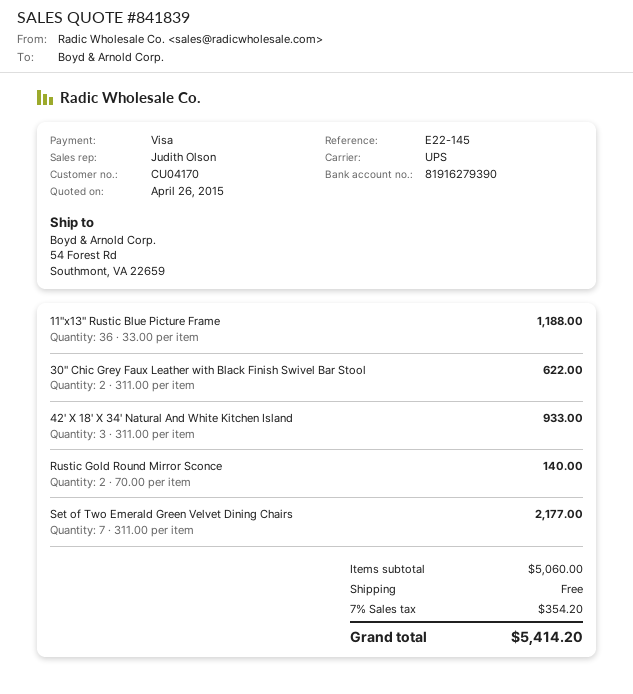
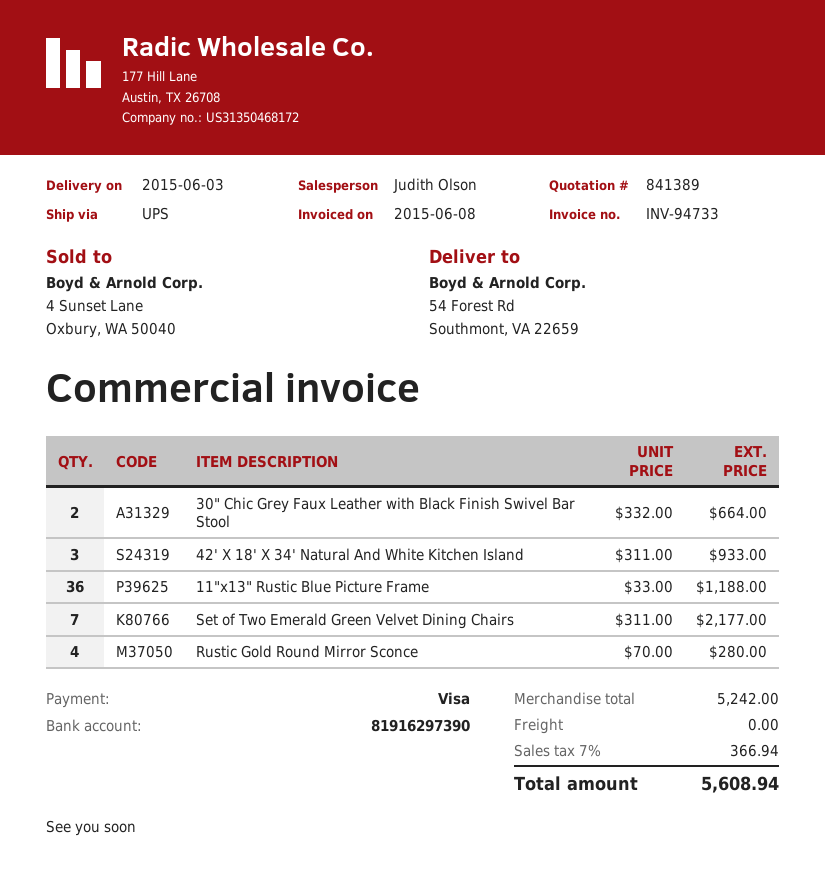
quote number: 841839 -> 841389
bank account: 81916279390 -> 81916297390
30" Chic Grey Faux Leather with Black Finish Swivel Bar Stool: 2 x 311.00 = 622.00 -> 2 x 332.00 = 664.00
Rustic Gold Round Mirror Sconce: 2 x 70.00 = 140.00 -> 4 x 70.00 = 280.00
subtotal: 5060.00 -> 5242.00
tax: 7% = 354.20 -> 7% = 366.94
total: 5414.20 -> 5608.94

